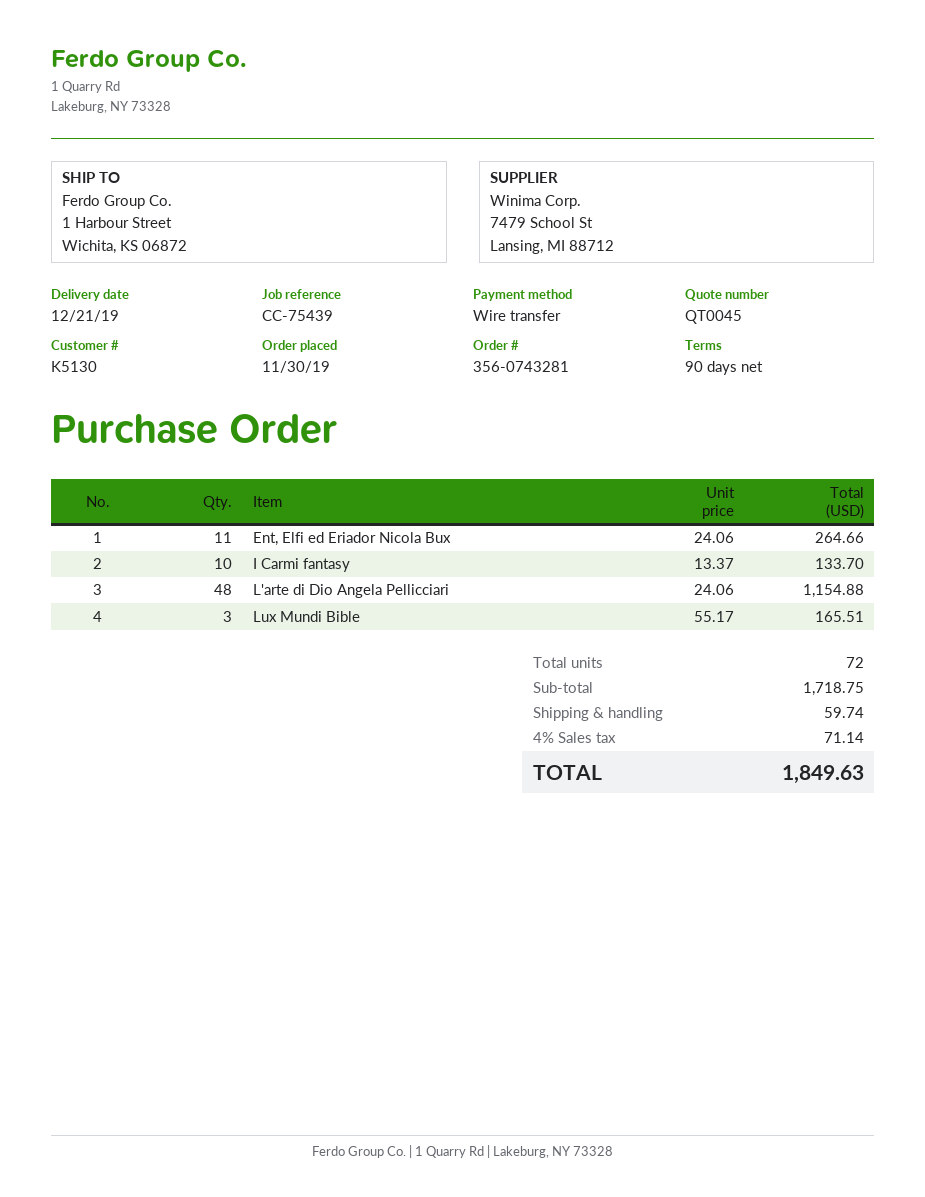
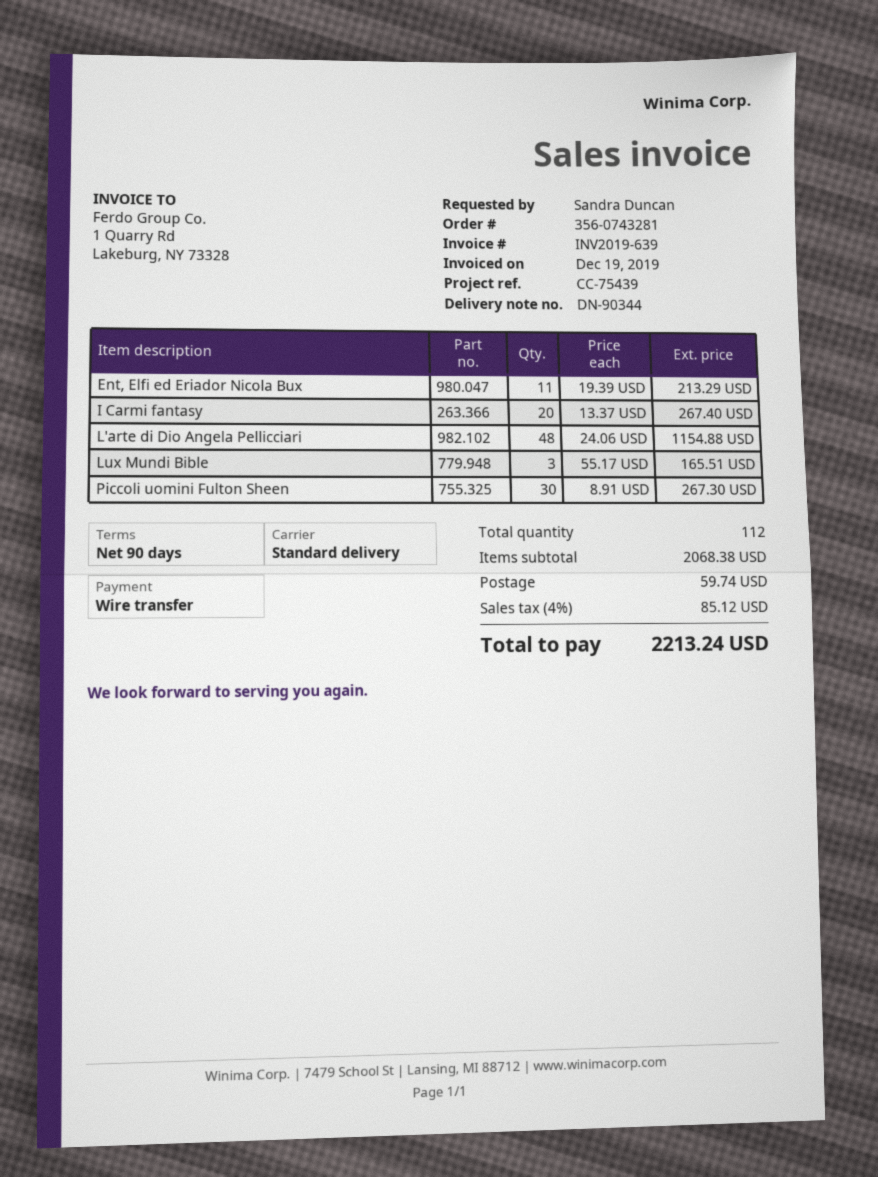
Ent, Elfi ed Eriador Nicola Bux: 11 x 24.06 = 264.66 -> 11 x 19.39 = 213.29
I Carmi fantasy: 10 x 13.37 = 133.70 -> 20 x 13.37 = 267.40
Piccoli uomini Fulton Sheen: none -> 30 x 8.91 = 267.30
total quantity: 72 -> 112
subtotal: 1718.75 -> 2068.38
tax: 4% = 71.14 -> 4% = 85.12
total: 1849.63 -> 2213.24

